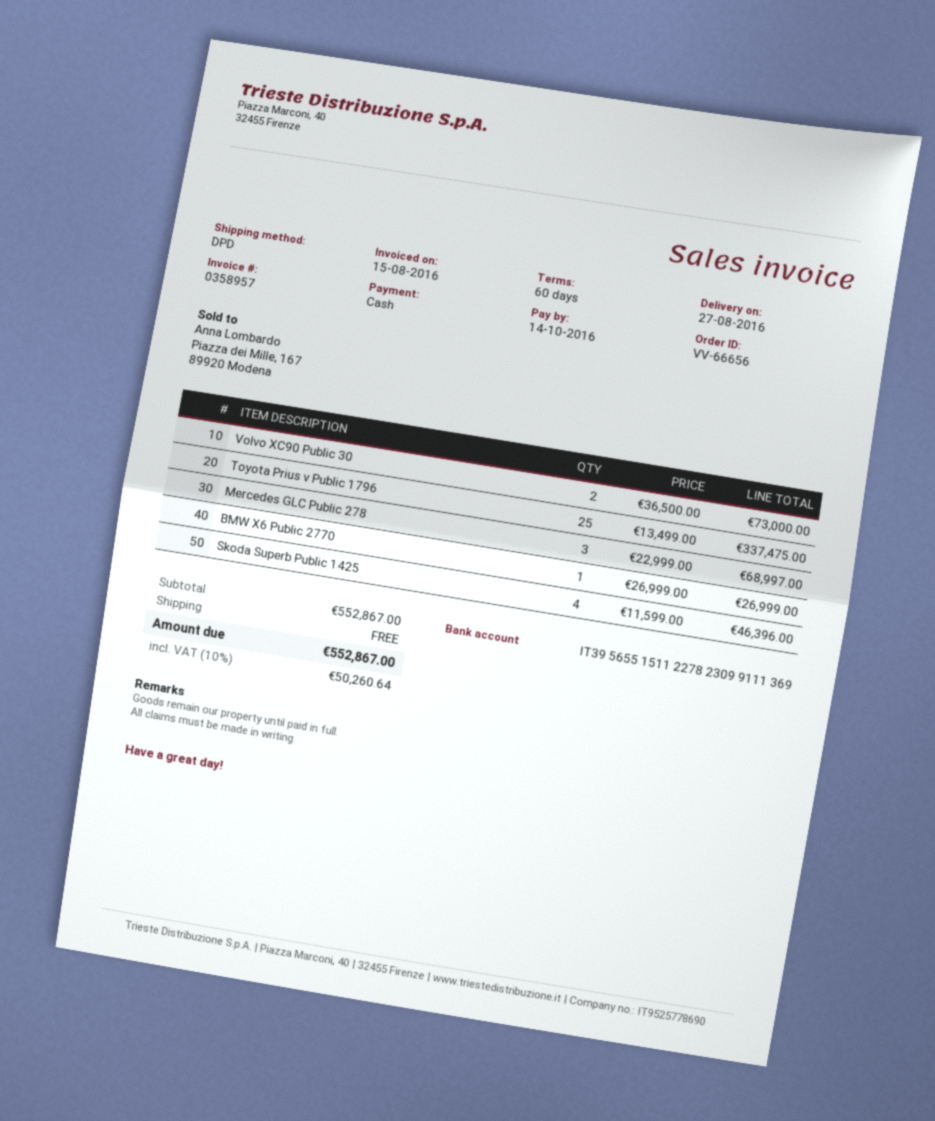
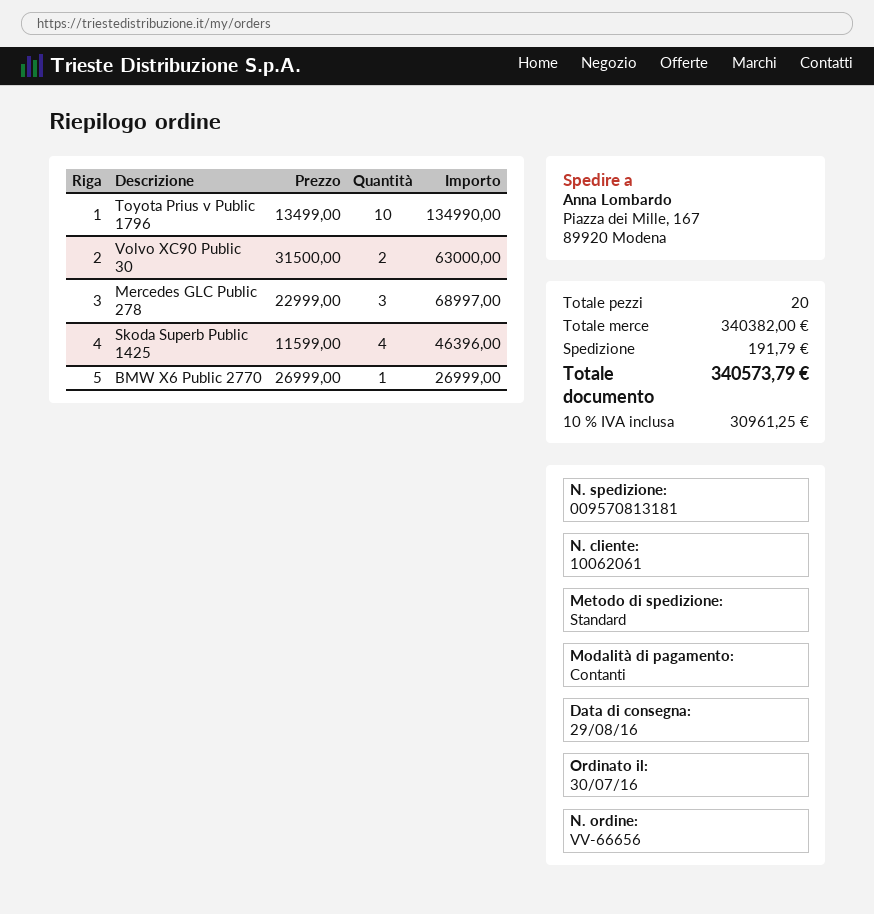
delivery date: 2016-08-27 -> 2016-08-29
shipping method: DPD -> standard
Volvo XC90 Public 30: 2 x 36500.00 = 73000.00 -> 2 x 31500.00 = 63000.00
Toyota Prius v Public 1796: 25 x 13499.00 = 337475.00 -> 10 x 13499.00 = 134990.00
subtotal: 552867.00 -> 340382.00
shipping: 0.00 -> 191.79
tax: 10% = 50260.64 -> 10% = 30961.25
total: 552867.00 -> 340573.79

